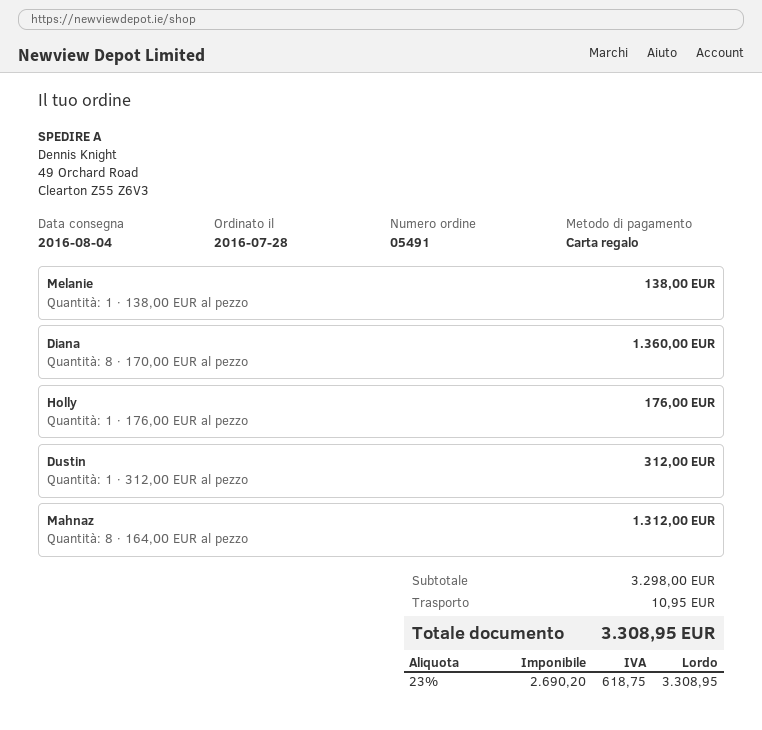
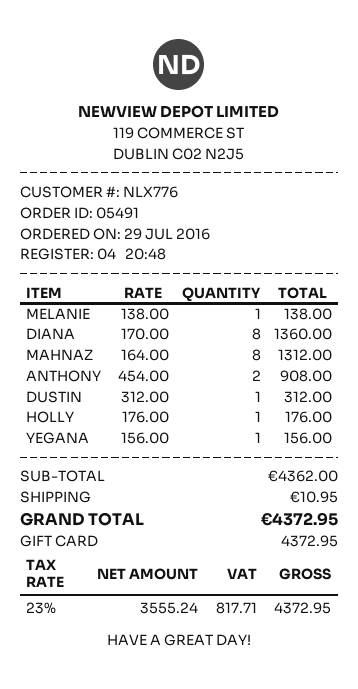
order date: 2016-07-28 -> 2016-07-29
ANTHONY: none -> 2 x 454.00 = 908.00
YEGANA: none -> 1 x 156.00 = 156.00
subtotal: 3298.00 -> 4362.00
net: 2690.20 -> 3555.24
tax: 23% = 618.75 -> 23% = 817.71
total: 3308.95 -> 4372.95

